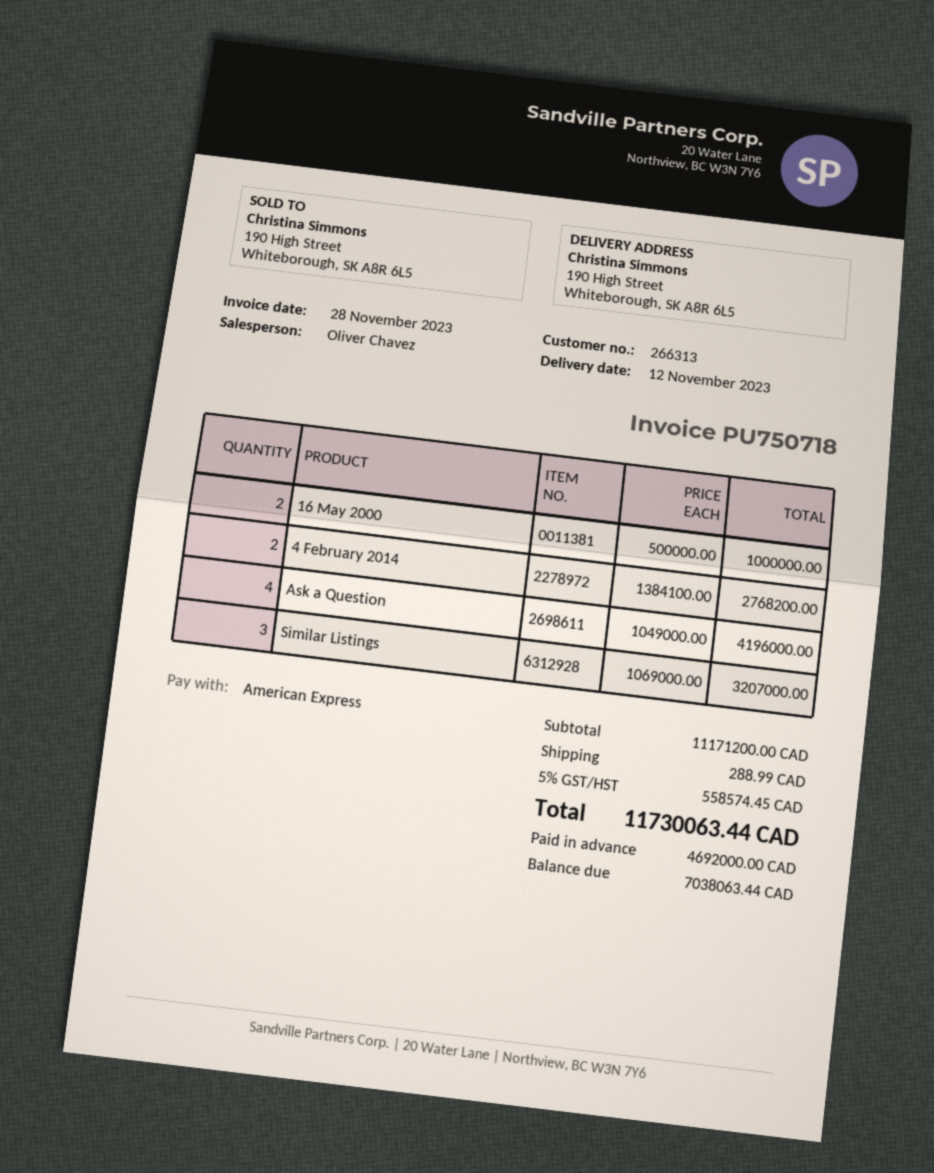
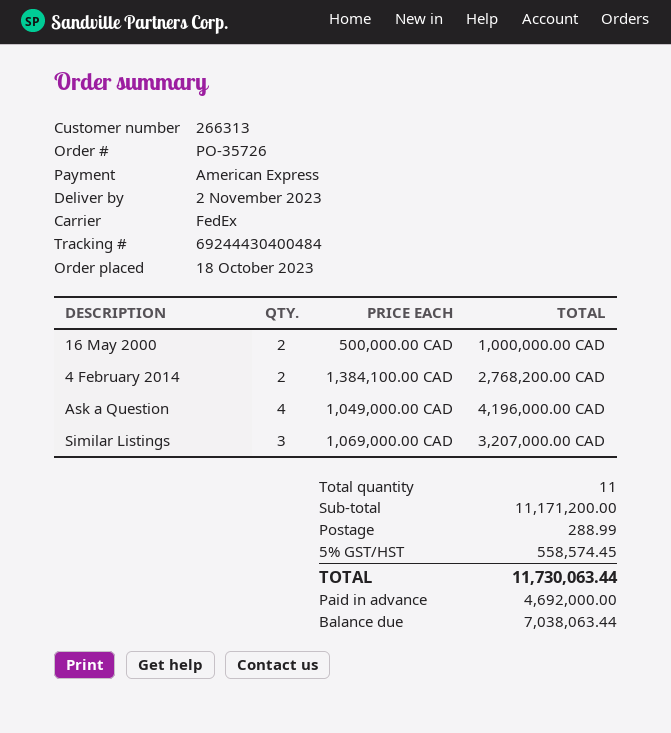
delivery date: 2023-11-12 -> 2023-11-02

